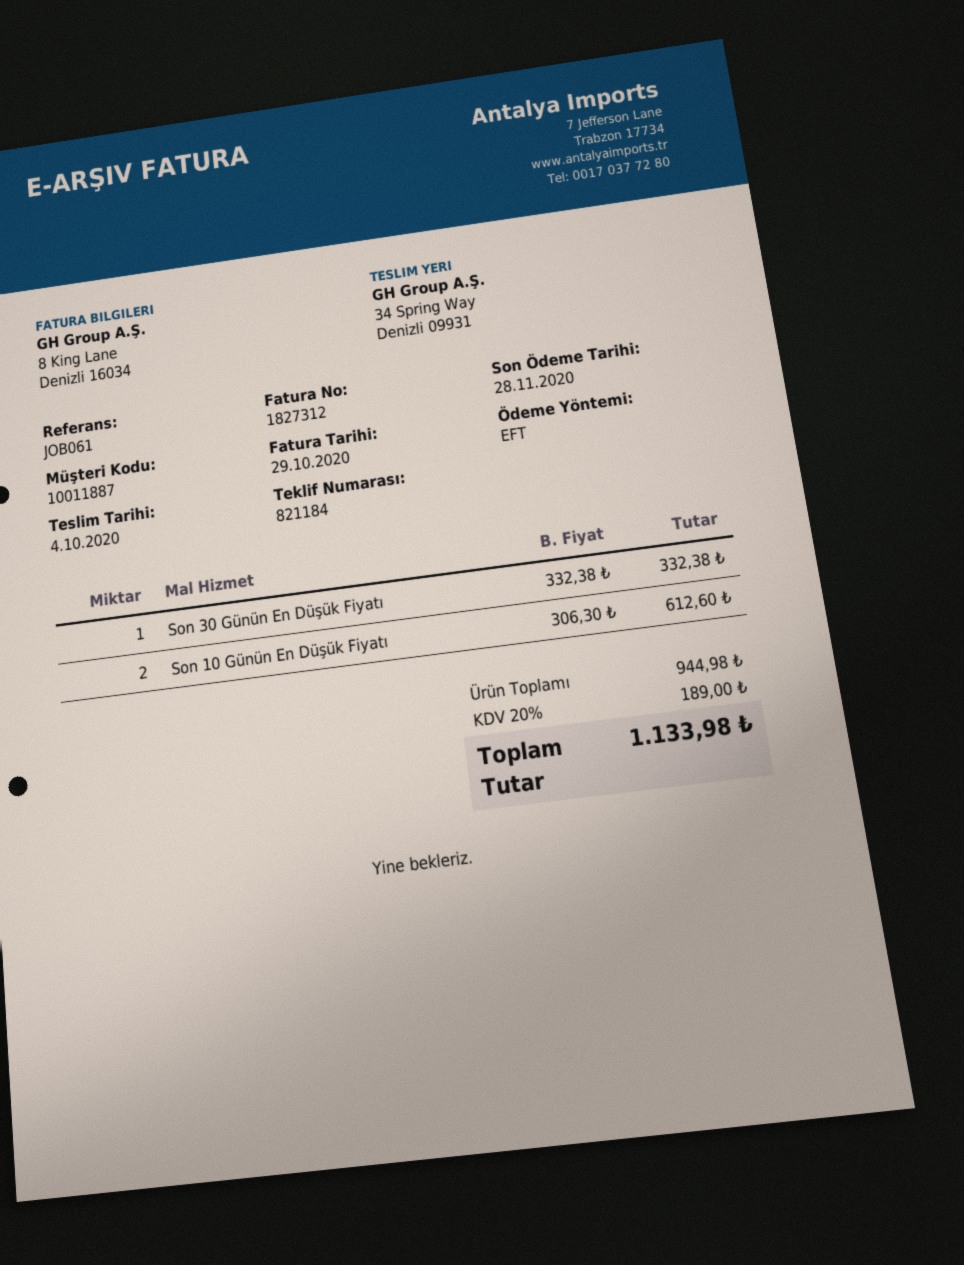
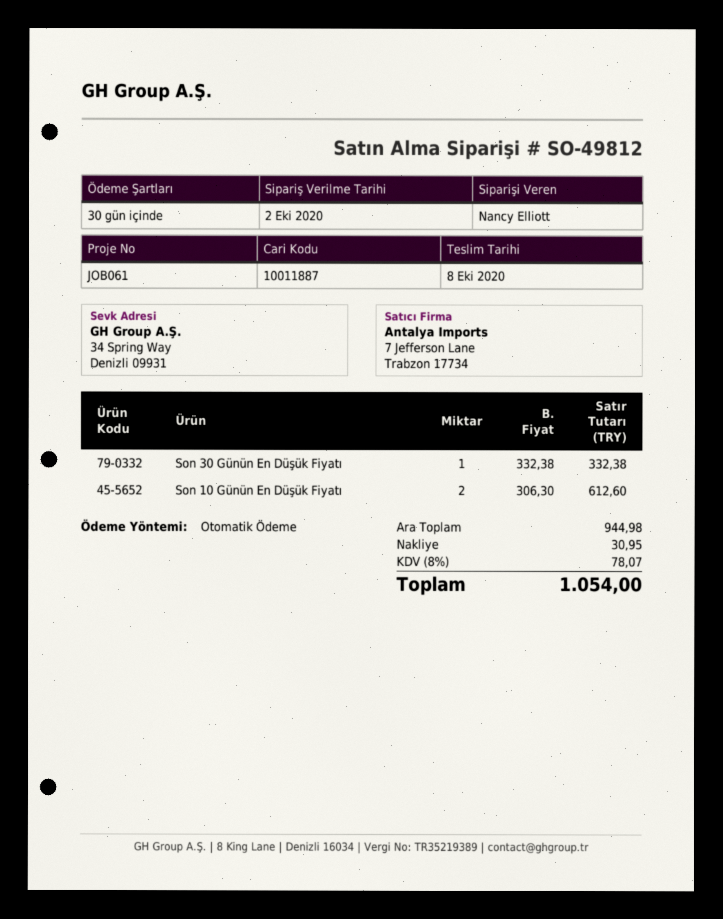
delivery date: 2020-10-04 -> 2020-10-08
payment method: bank transfer -> direct debit
shipping: none -> 30.95
tax: 20% = 189.00 -> 8% = 78.07
total: 1133.98 -> 1054.00

